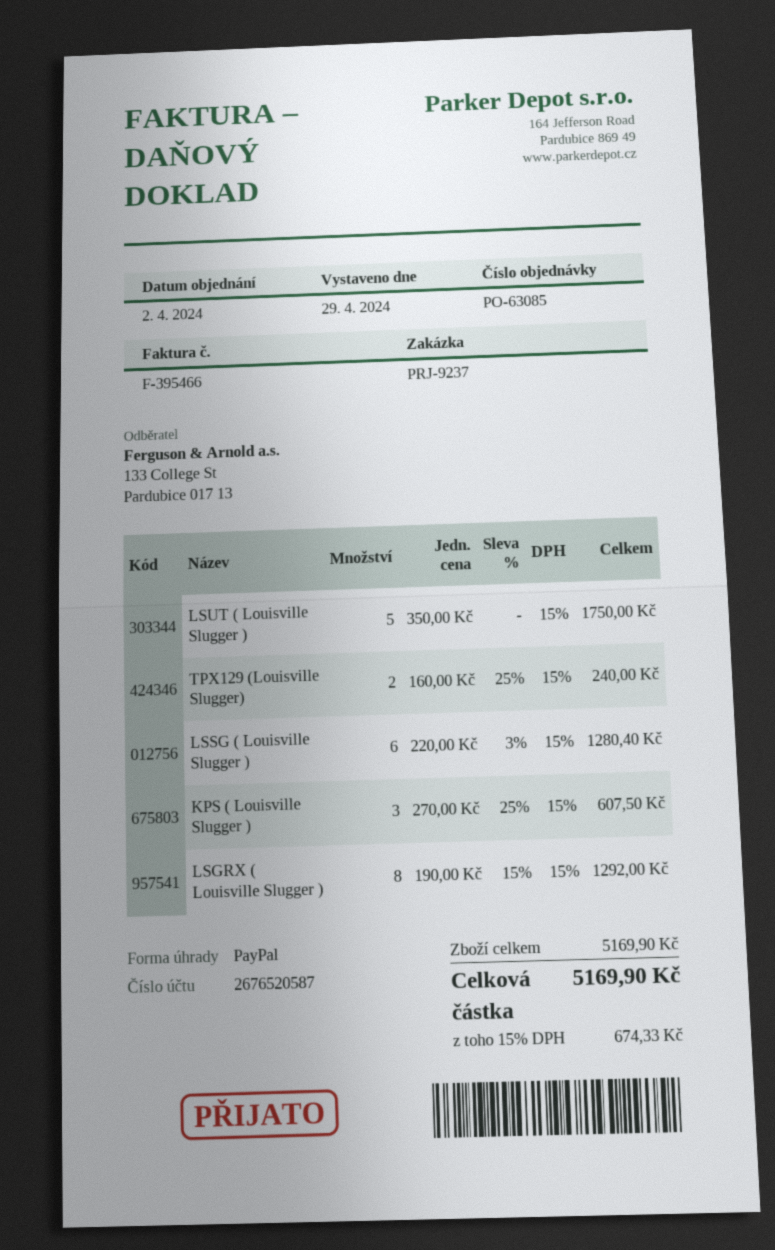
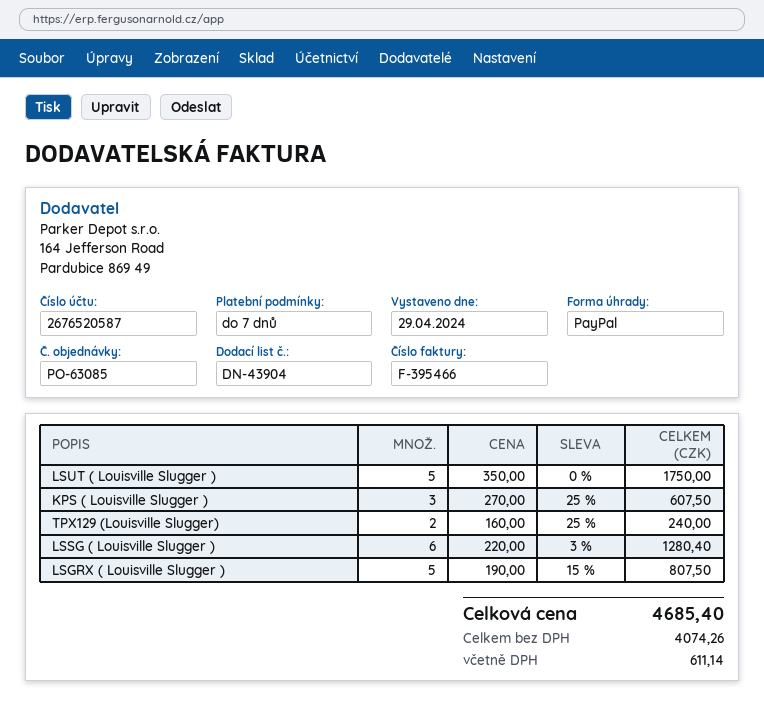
LSGRX ( Louisville Slugger ): 8 x 190.00 - 15% = 1292.00 -> 5 x 190.00 - 15% = 807.50
tax: 674.33 -> 611.14
total: 5169.90 -> 4685.40

